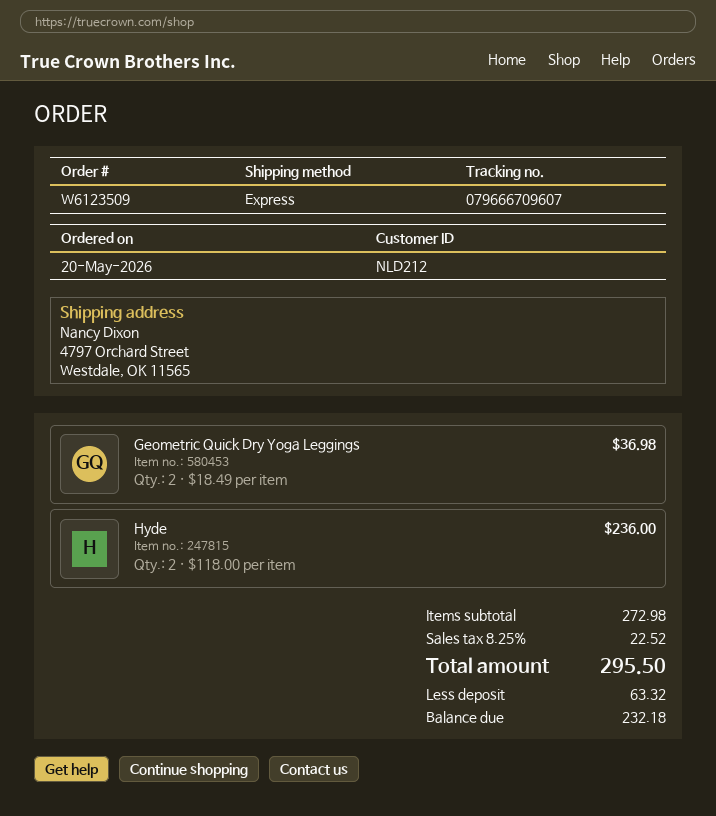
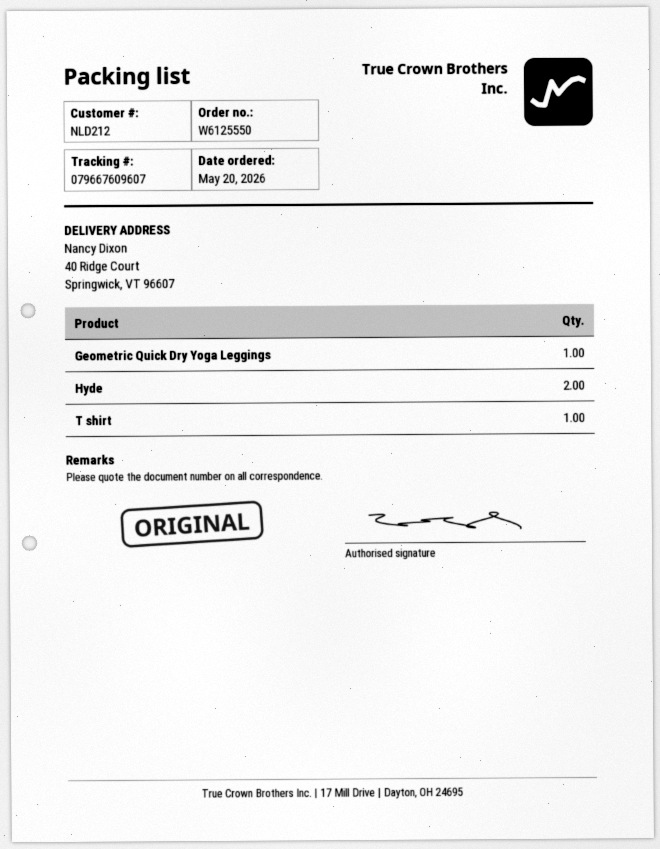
order number: W6123509 -> W6125550
tracking number: 079666709607 -> 079667609607
ship to: 4797 Orchard Street, Westdale, OK 11565 -> 40 Ridge Court, Springwick, VT 96607
Geometric Quick Dry Yoga Leggings: 2 -> 1
T shirt: none -> 1

